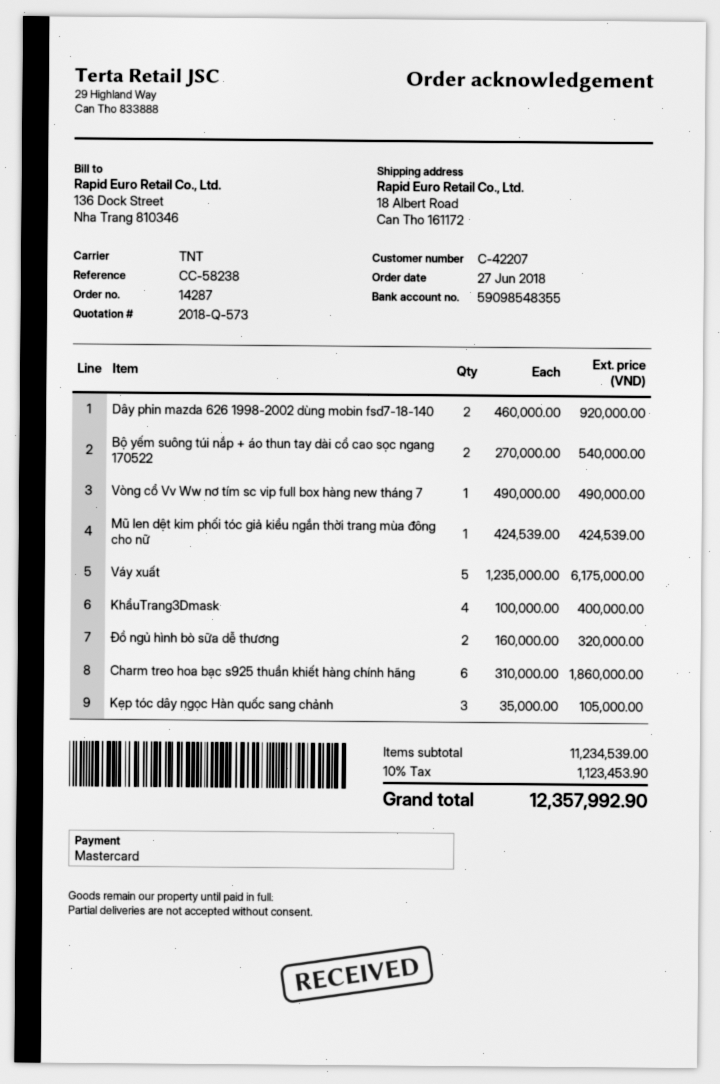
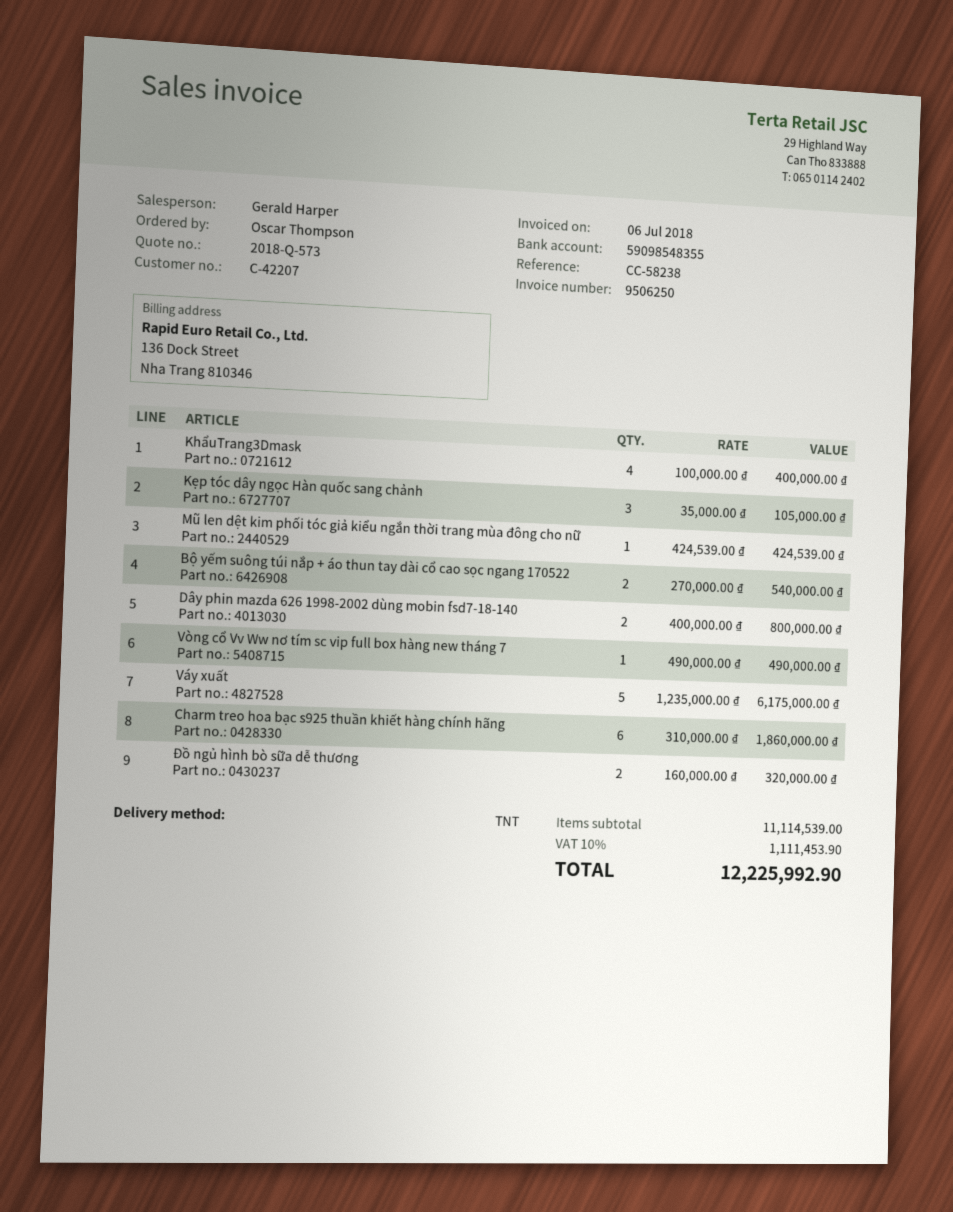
Dây phin mazda 626 1998-2002 dùng mobin fsd7-18-140: 2 x 460000.00 = 920000.00 -> 2 x 400000.00 = 800000.00
subtotal: 11234539.00 -> 11114539.00
tax: 10% = 1123453.90 -> 10% = 1111453.90
total: 12357992.90 -> 12225992.90

